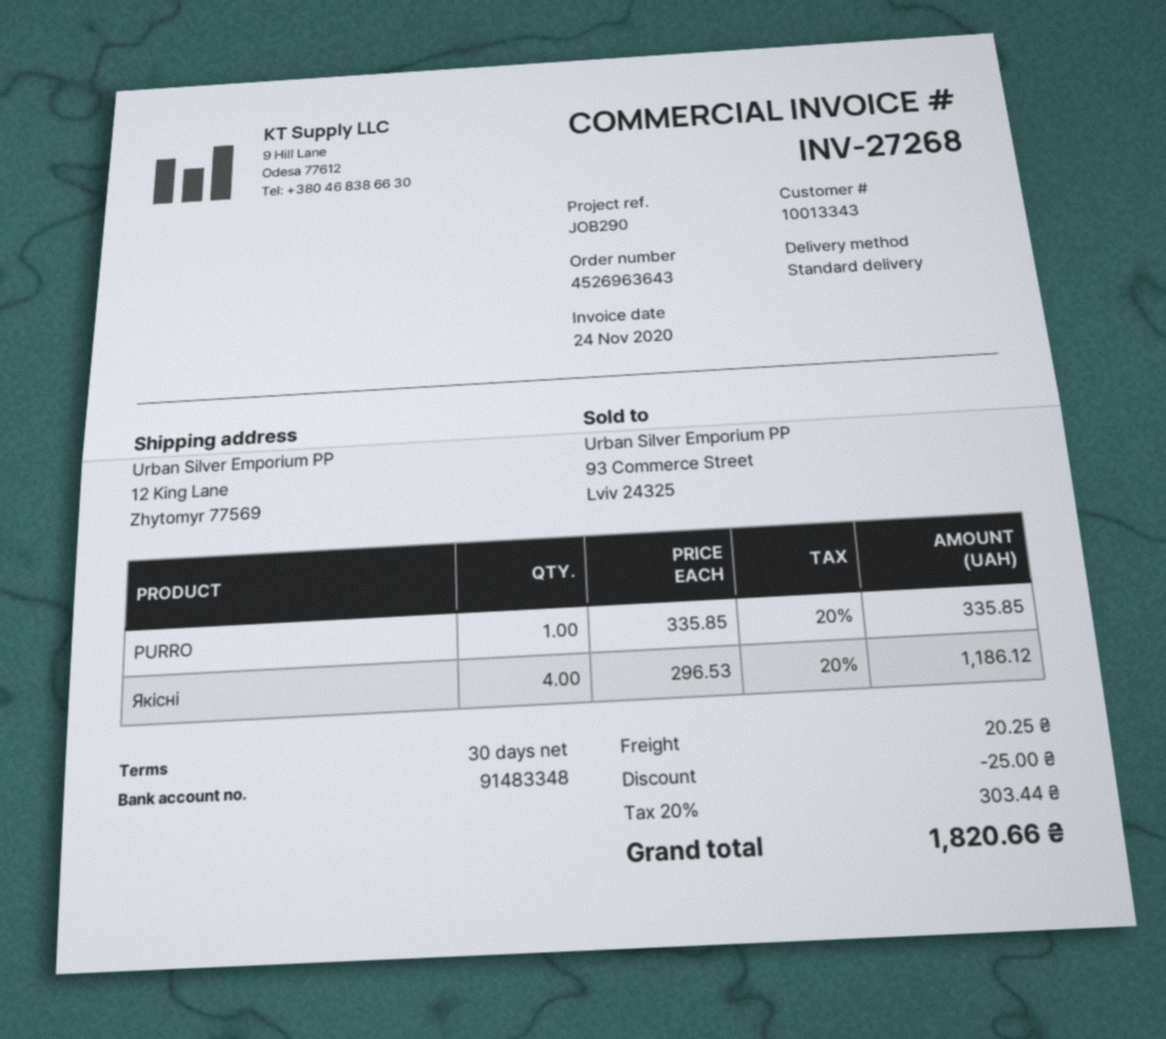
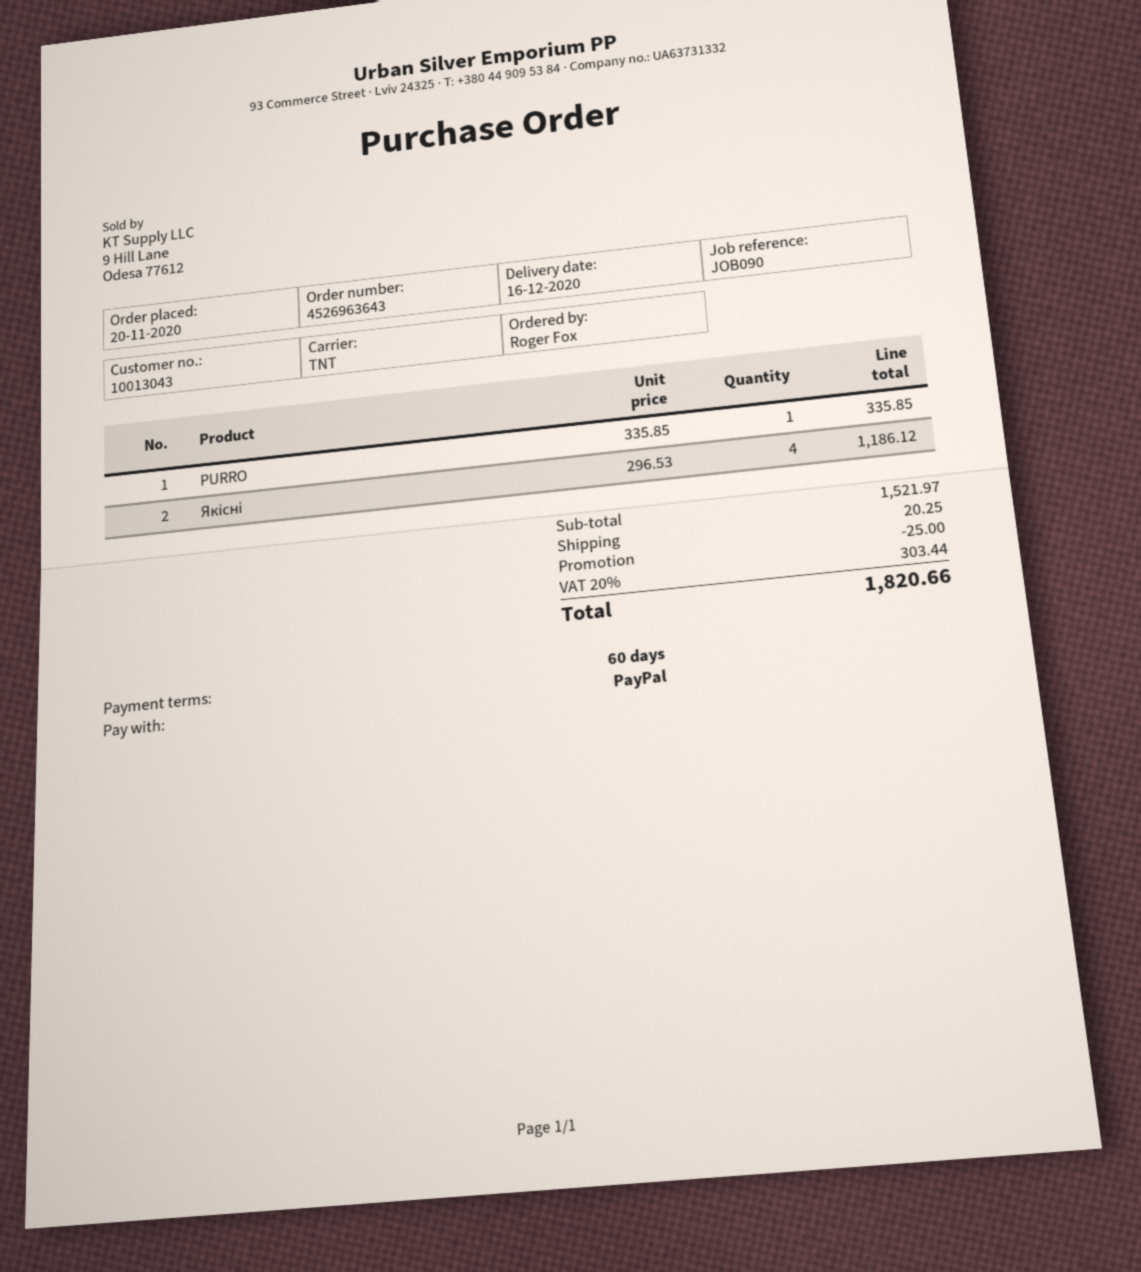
payment terms: 30 days -> 60 days
customer number: 10013343 -> 10013043
reference: JOB290 -> JOB090
shipping method: standard -> TNT

